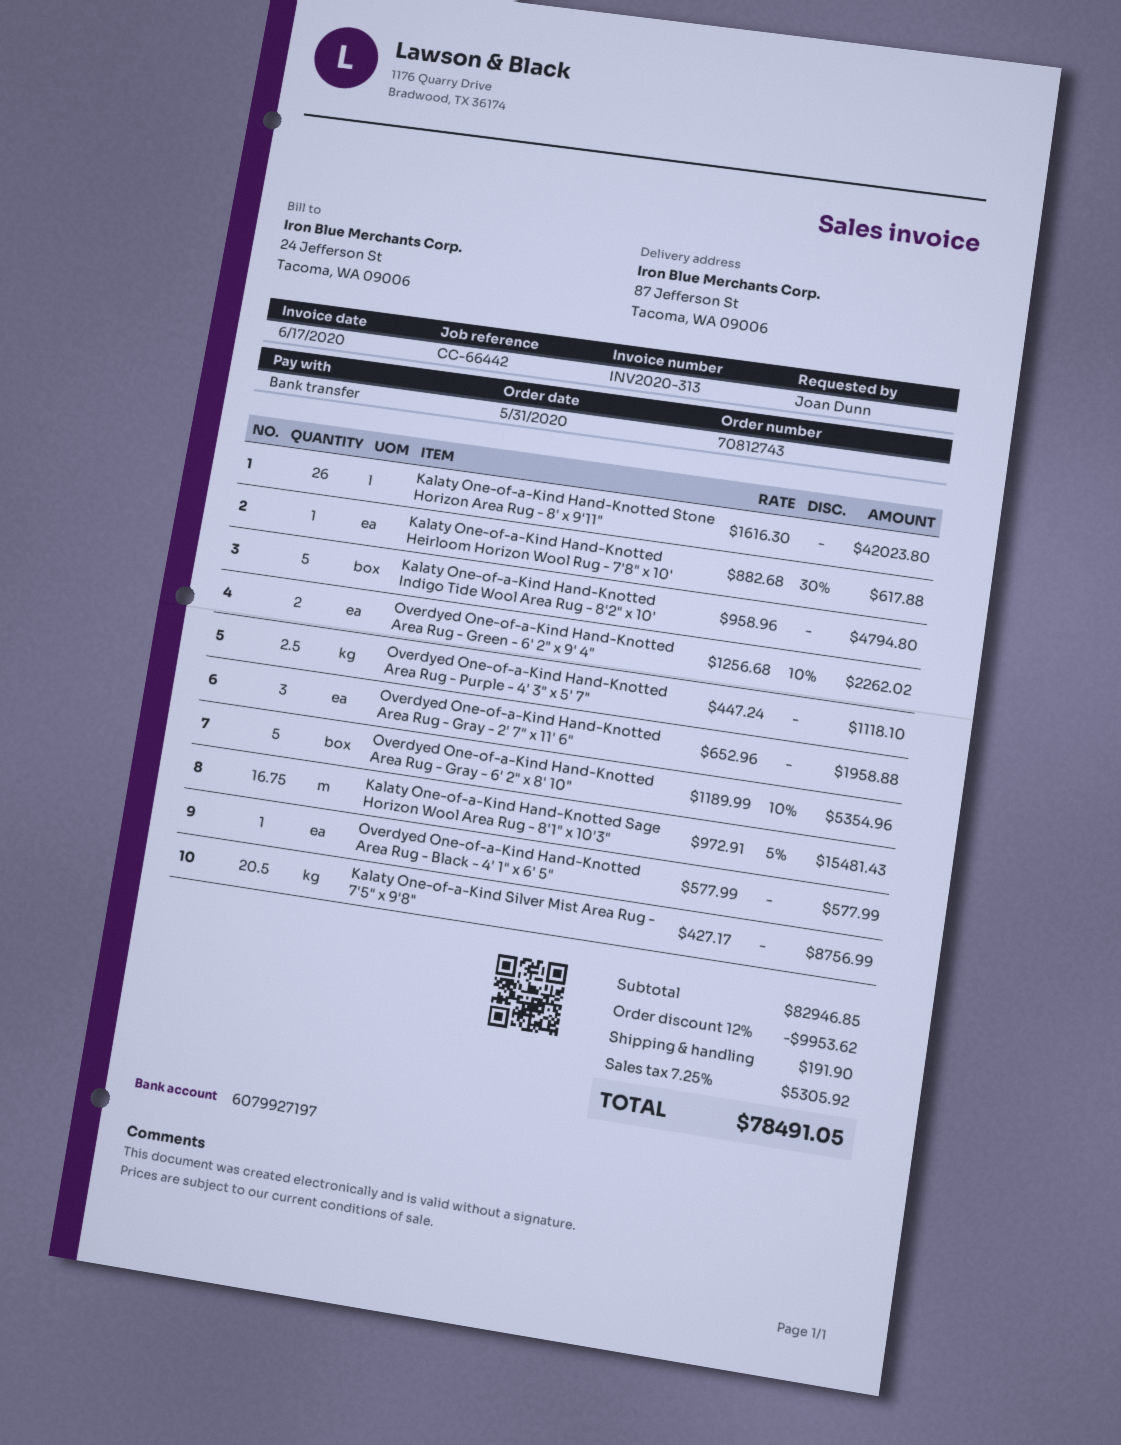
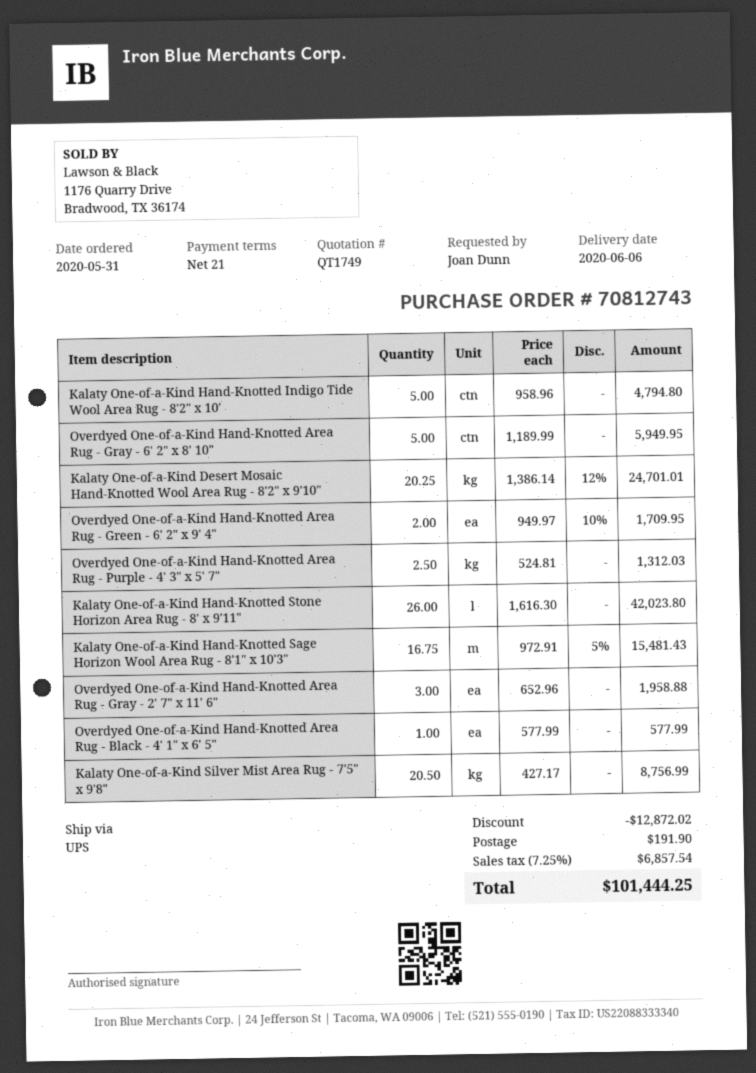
Kalaty One-of-a-Kind Hand-Knotted Heirloom Horizon Wool Rug - 7'8" x 10': 1 x 882.68 - 30% = 617.88 -> none
Overdyed One-of-a-Kind Hand-Knotted Area Rug - Green - 6' 2" x 9' 4": 2 x 1256.68 - 10% = 2262.02 -> 2 x 949.97 - 10% = 1709.95
Overdyed One-of-a-Kind Hand-Knotted Area Rug - Purple - 4' 3" x 5' 7": 2.5 x 447.24 = 1118.10 -> 2.5 x 524.81 = 1312.03
Overdyed One-of-a-Kind Hand-Knotted Area Rug - Gray - 6' 2" x 8' 10": 5 x 1189.99 - 10% = 5354.96 -> 5 x 1189.99 = 5949.95
Kalaty One-of-a-Kind Desert Mosaic Hand-Knotted Wool Area Rug - 8'2" x 9'10": none -> 20.25 x 1386.14 - 12% = 24701.01
discount: 9953.62 -> 12872.02
tax: 7.25% = 5305.92 -> 7.25% = 6857.54
total: 78491.05 -> 101444.25

